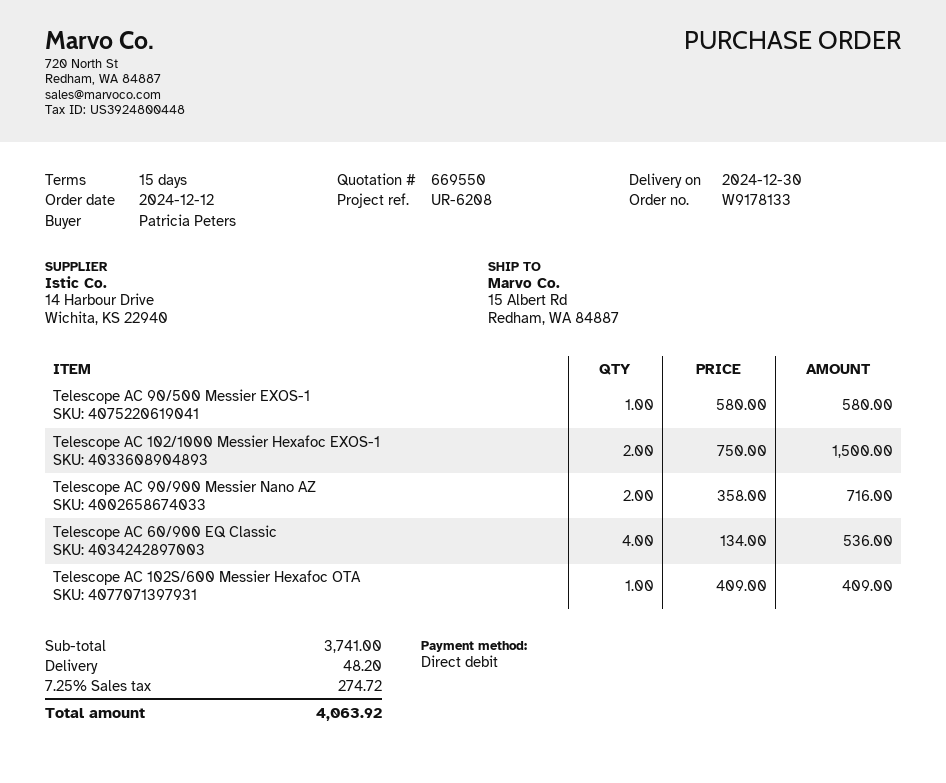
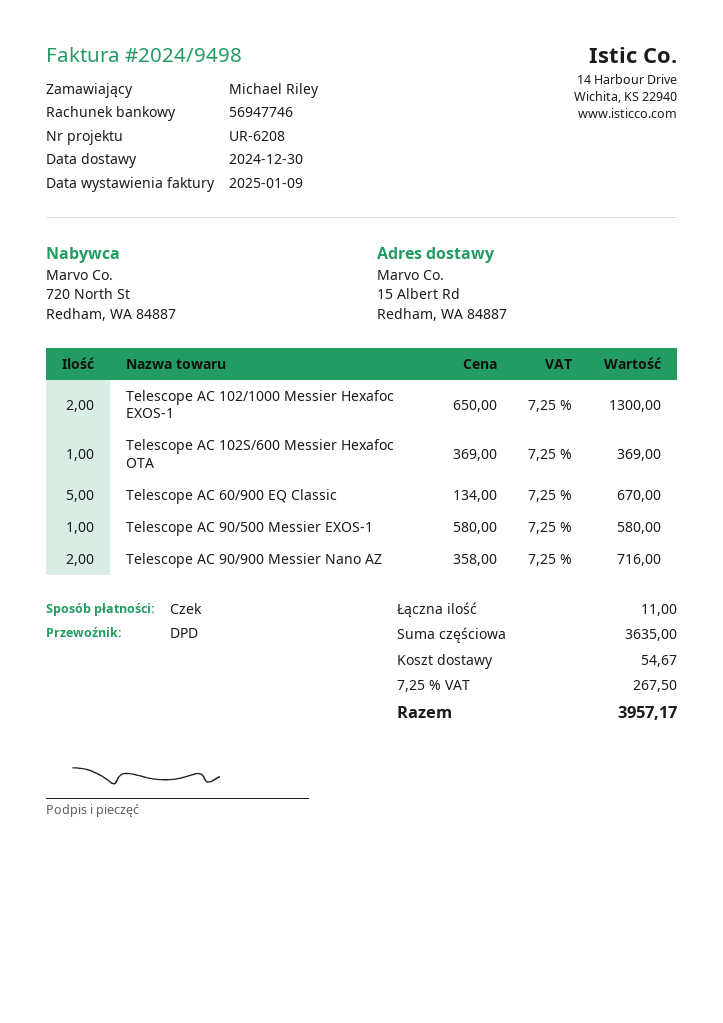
ordered by: Patricia Peters -> Michael Riley
payment method: direct debit -> cheque
Telescope AC 102/1000 Messier Hexafoc EXOS-1: 2 x 750.00 = 1500.00 -> 2 x 650.00 = 1300.00
Telescope AC 60/900 EQ Classic: 4 x 134.00 = 536.00 -> 5 x 134.00 = 670.00
Telescope AC 102S/600 Messier Hexafoc OTA: 1 x 409.00 = 409.00 -> 1 x 369.00 = 369.00
subtotal: 3741.00 -> 3635.00
shipping: 48.20 -> 54.67
tax: 7.25% = 274.72 -> 7.25% = 267.50
total: 4063.92 -> 3957.17

